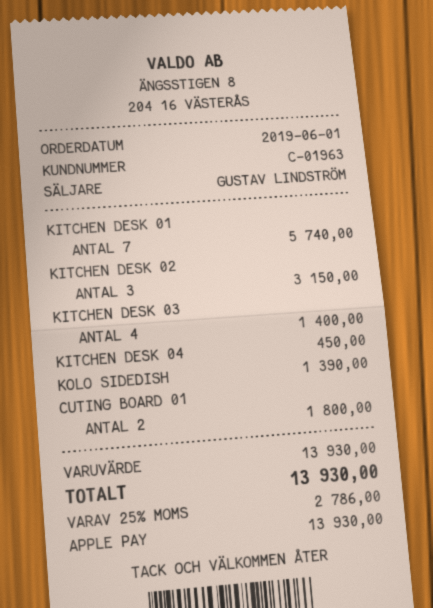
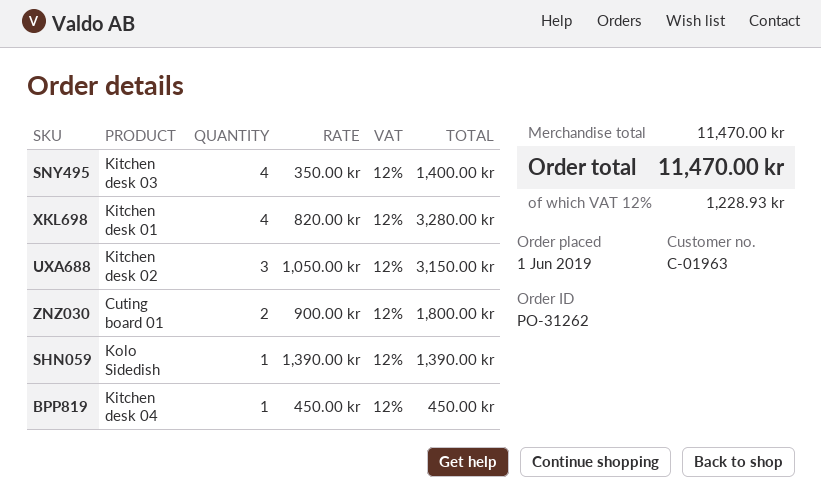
KITCHEN DESK 01: 7 for 5740.00 -> 4 for 3280.00
subtotal: 13930.00 -> 11470.00
tax: 25% = 2786.00 -> 12% = 1228.93
total: 13930.00 -> 11470.00

